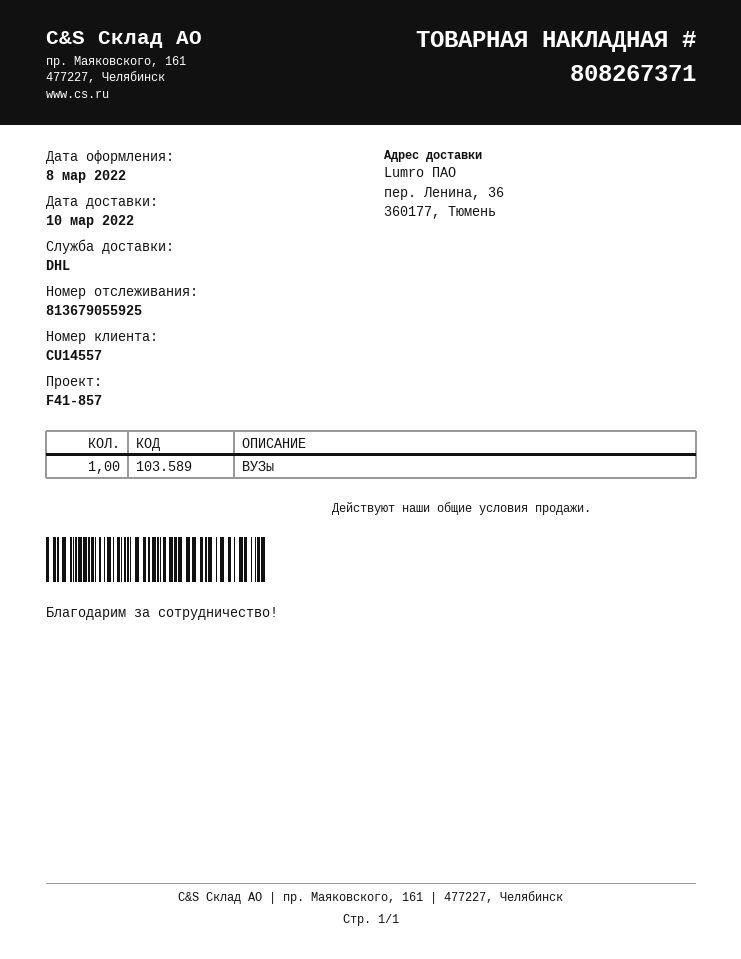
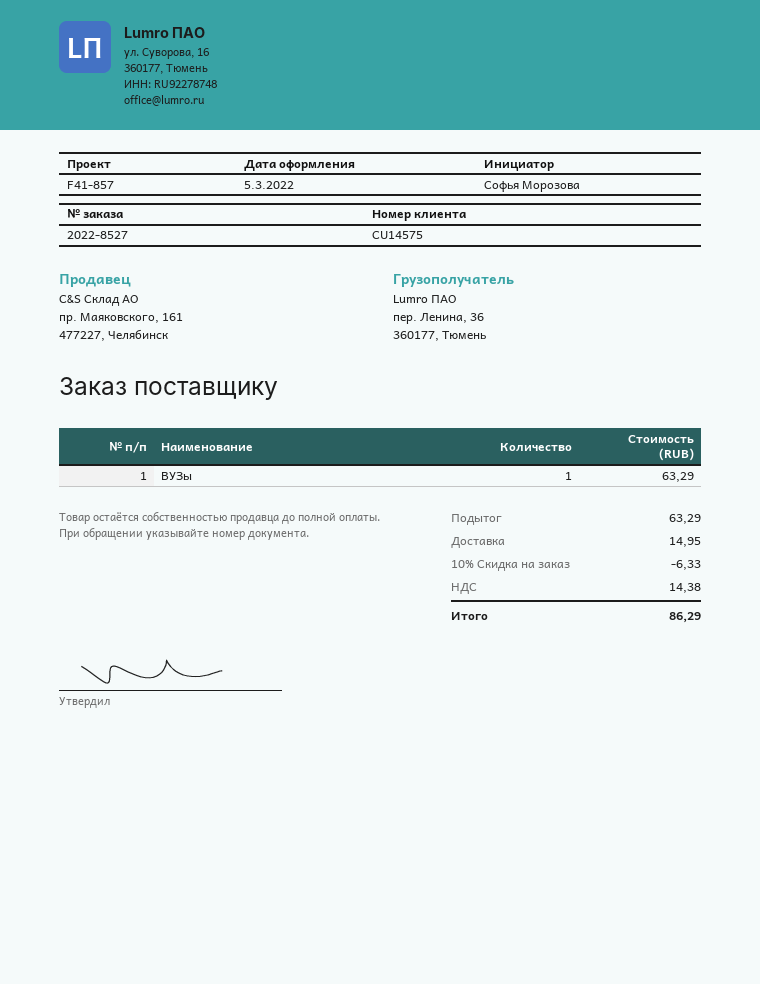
order date: 2022-03-08 -> 2022-03-05
customer number: CU14557 -> CU14575

